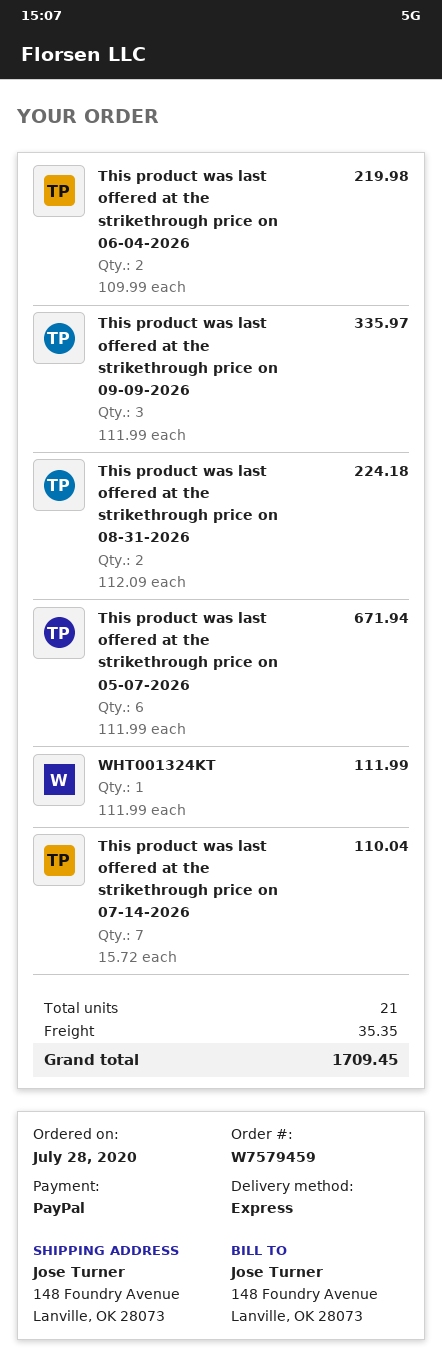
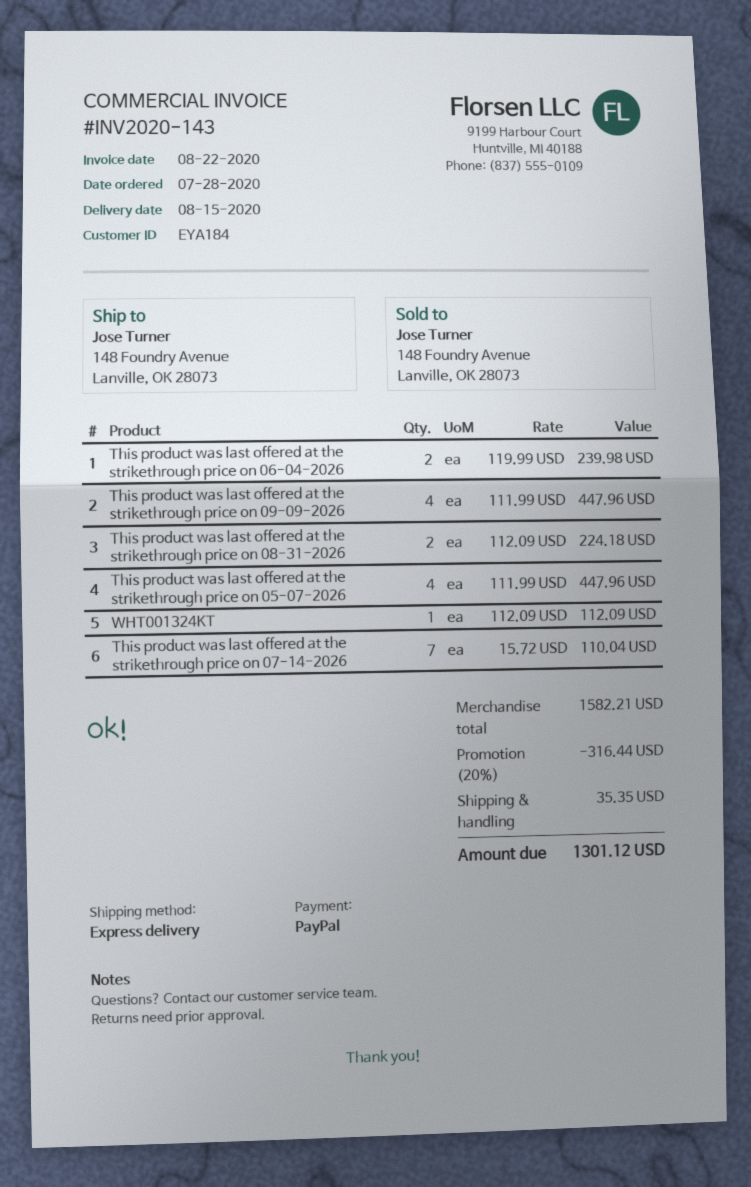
This product was last offered at the strikethrough price on 06-04-2026: 2 x 109.99 = 219.98 -> 2 x 119.99 = 239.98
This product was last offered at the strikethrough price on 09-09-2026: 3 x 111.99 = 335.97 -> 4 x 111.99 = 447.96
This product was last offered at the strikethrough price on 05-07-2026: 6 x 111.99 = 671.94 -> 4 x 111.99 = 447.96
WHT001324KT: 1 x 111.99 = 111.99 -> 1 x 112.09 = 112.09
discount: none -> 20% = 316.44
total: 1709.45 -> 1301.12

